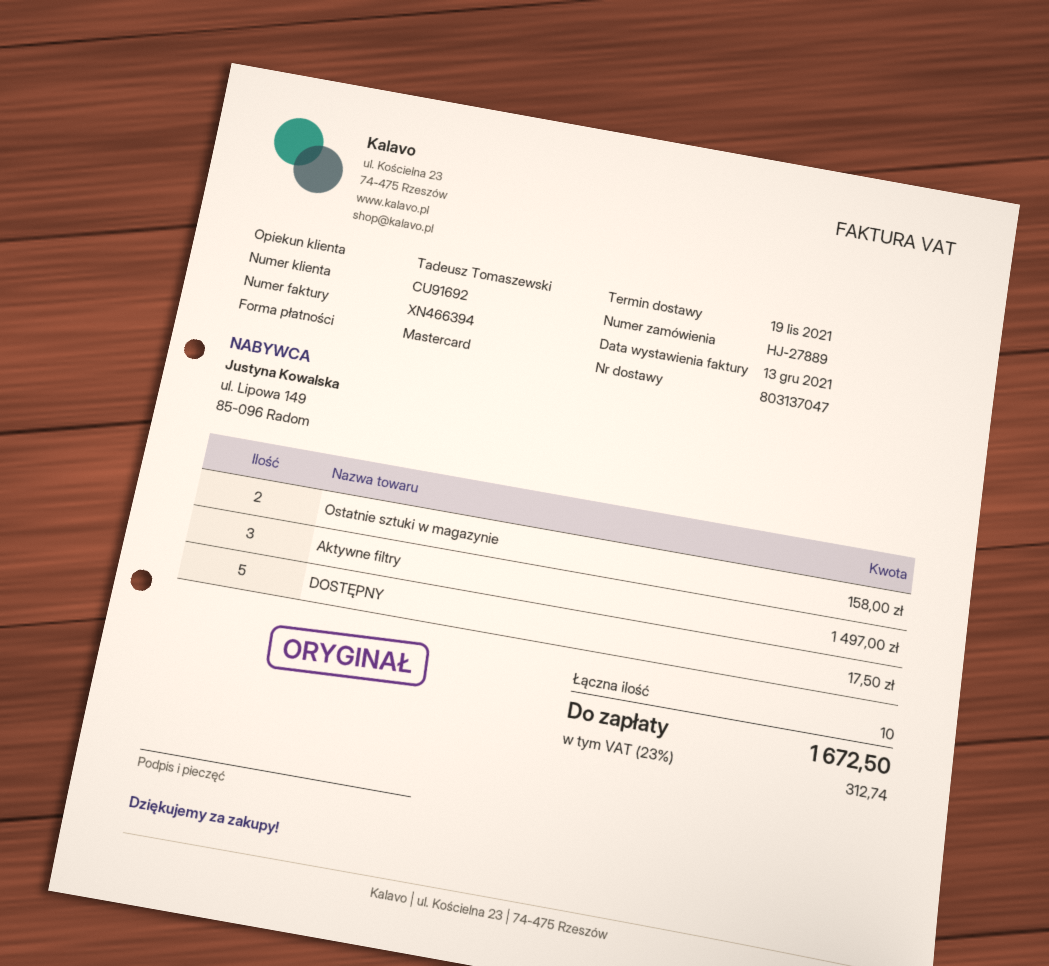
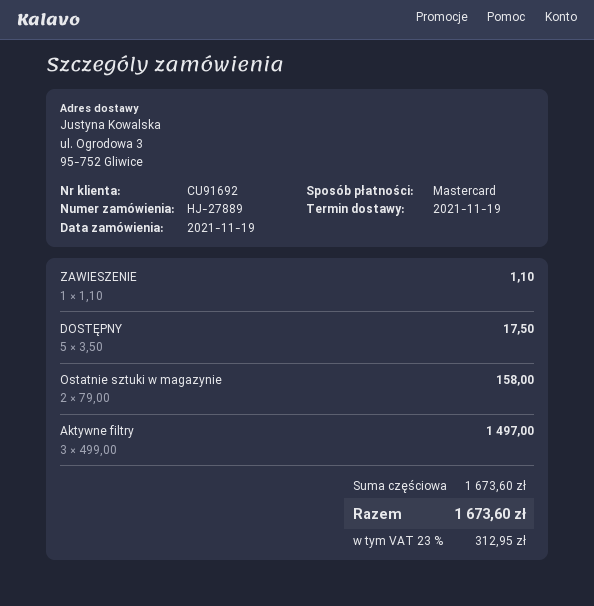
ZAWIESZENIE: none -> 1 for 1.10
tax: 23% = 312.74 -> 23% = 312.95
total: 1672.50 -> 1673.60

